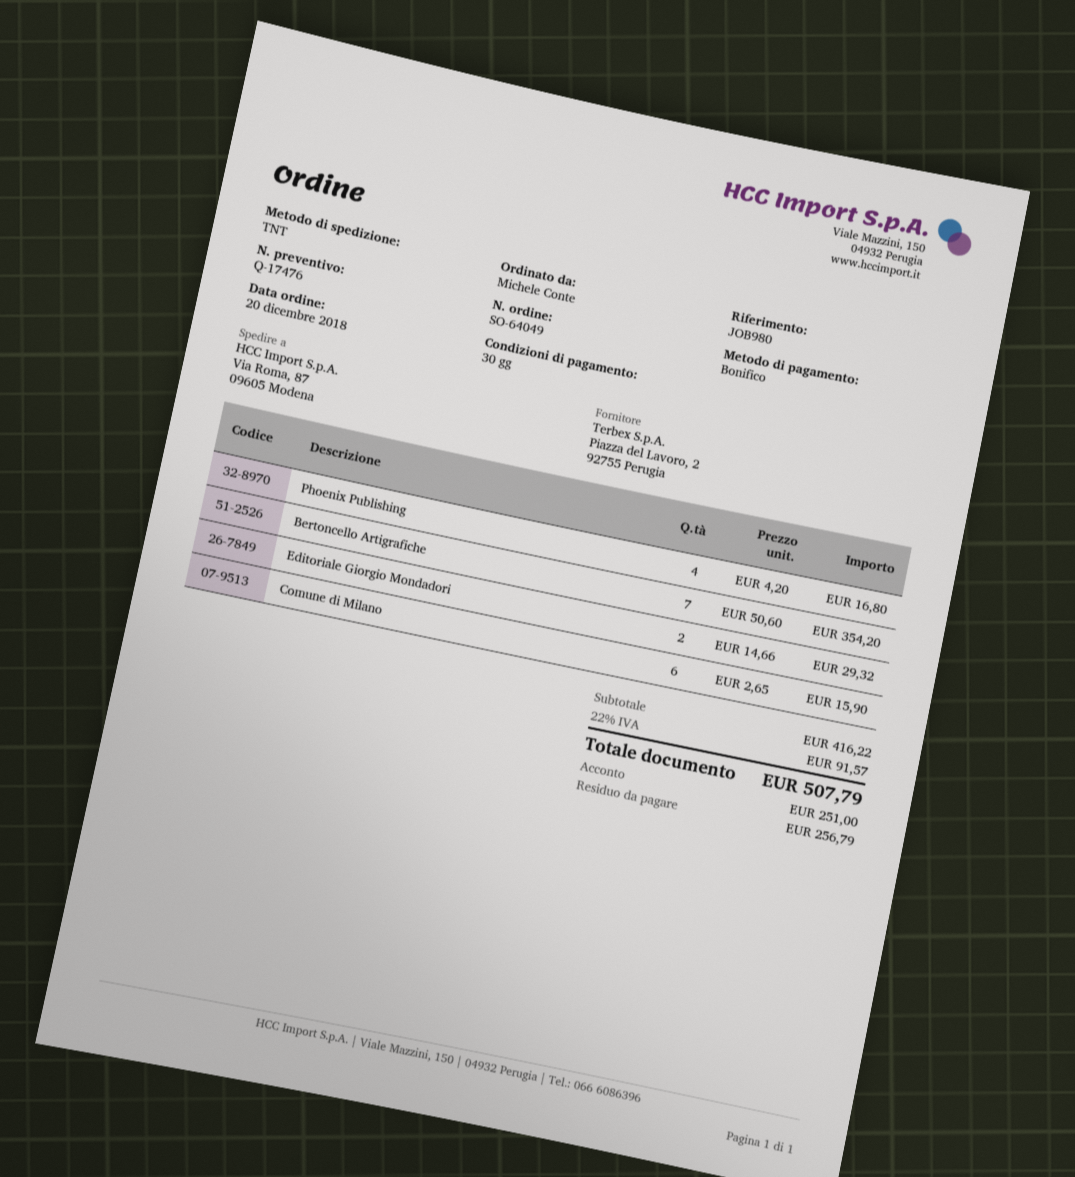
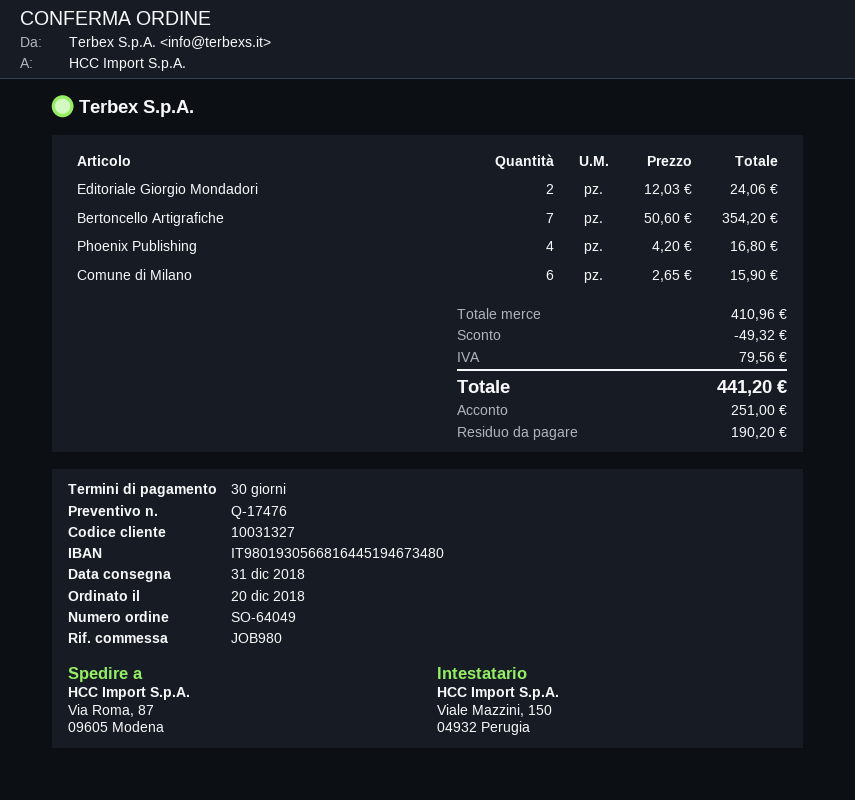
Editoriale Giorgio Mondadori: 2 x 14.66 = 29.32 -> 2 x 12.03 = 24.06
subtotal: 416.22 -> 410.96
discount: none -> 49.32
tax: 91.57 -> 79.56
total: 507.79 -> 441.20
balance: 256.79 -> 190.20

